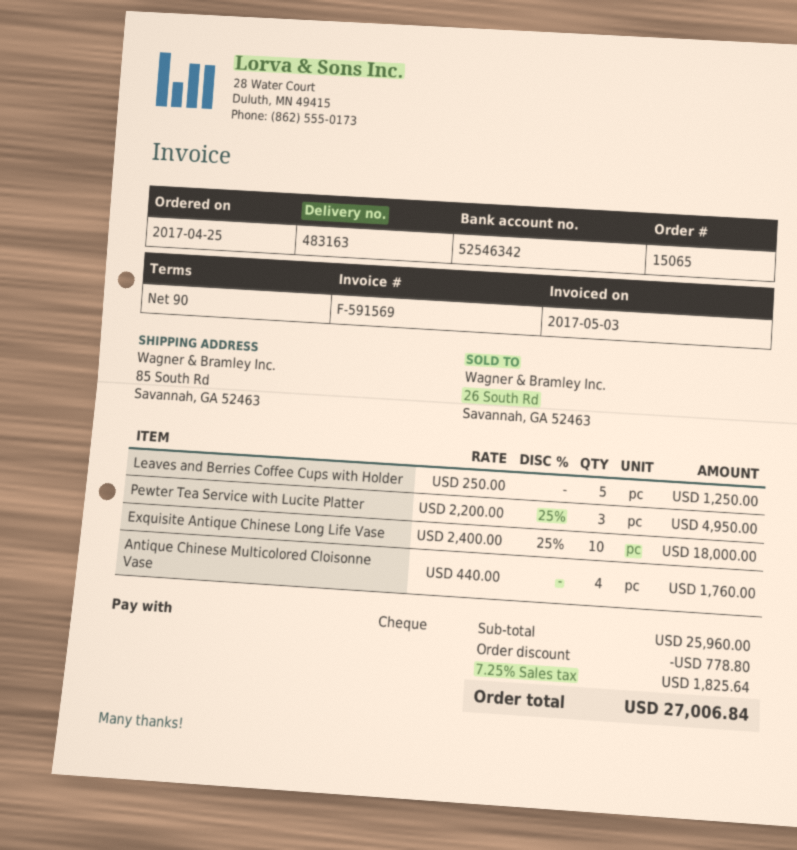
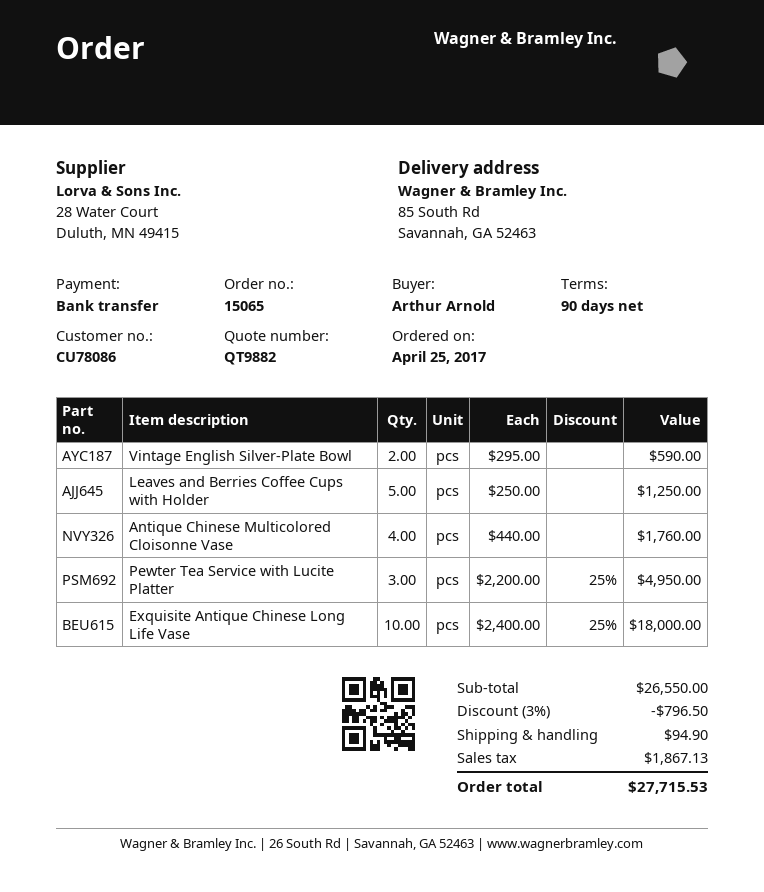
payment method: cheque -> bank transfer
Vintage English Silver-Plate Bowl: none -> 2 x 295.00 = 590.00
subtotal: 25960.00 -> 26550.00
discount: 778.80 -> 796.50
shipping: none -> 94.90
tax: 1825.64 -> 1867.13
total: 27006.84 -> 27715.53

